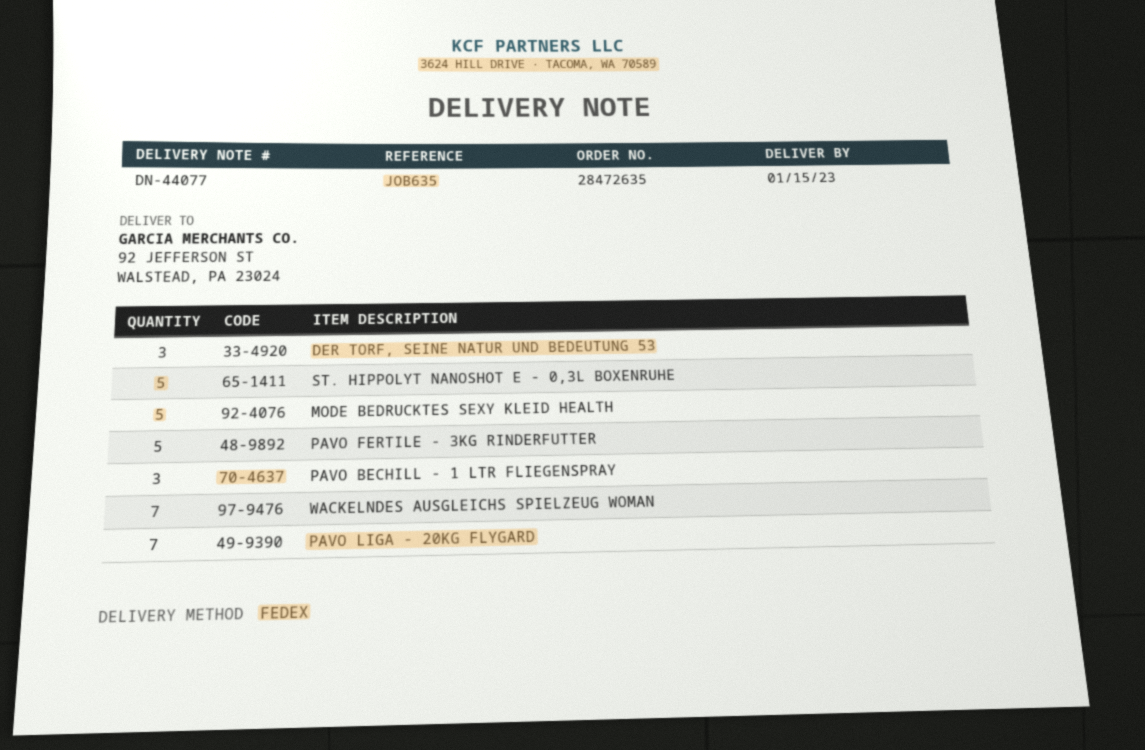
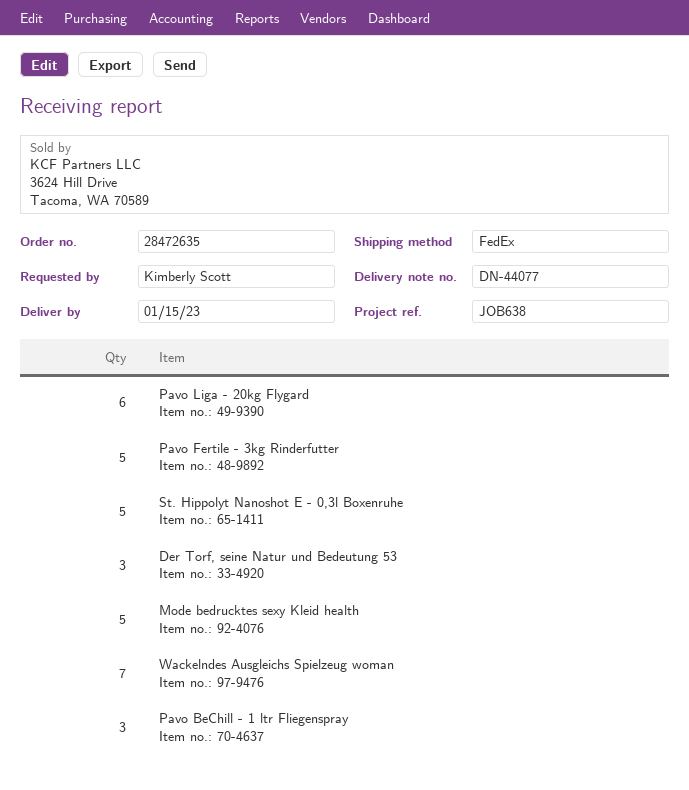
reference: JOB635 -> JOB638
PAVO LIGA - 20KG FLYGARD: 7 -> 6

